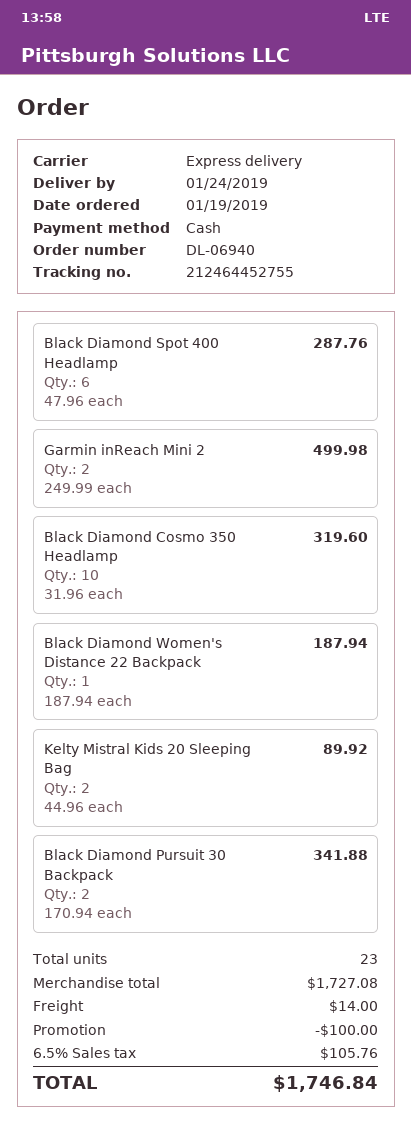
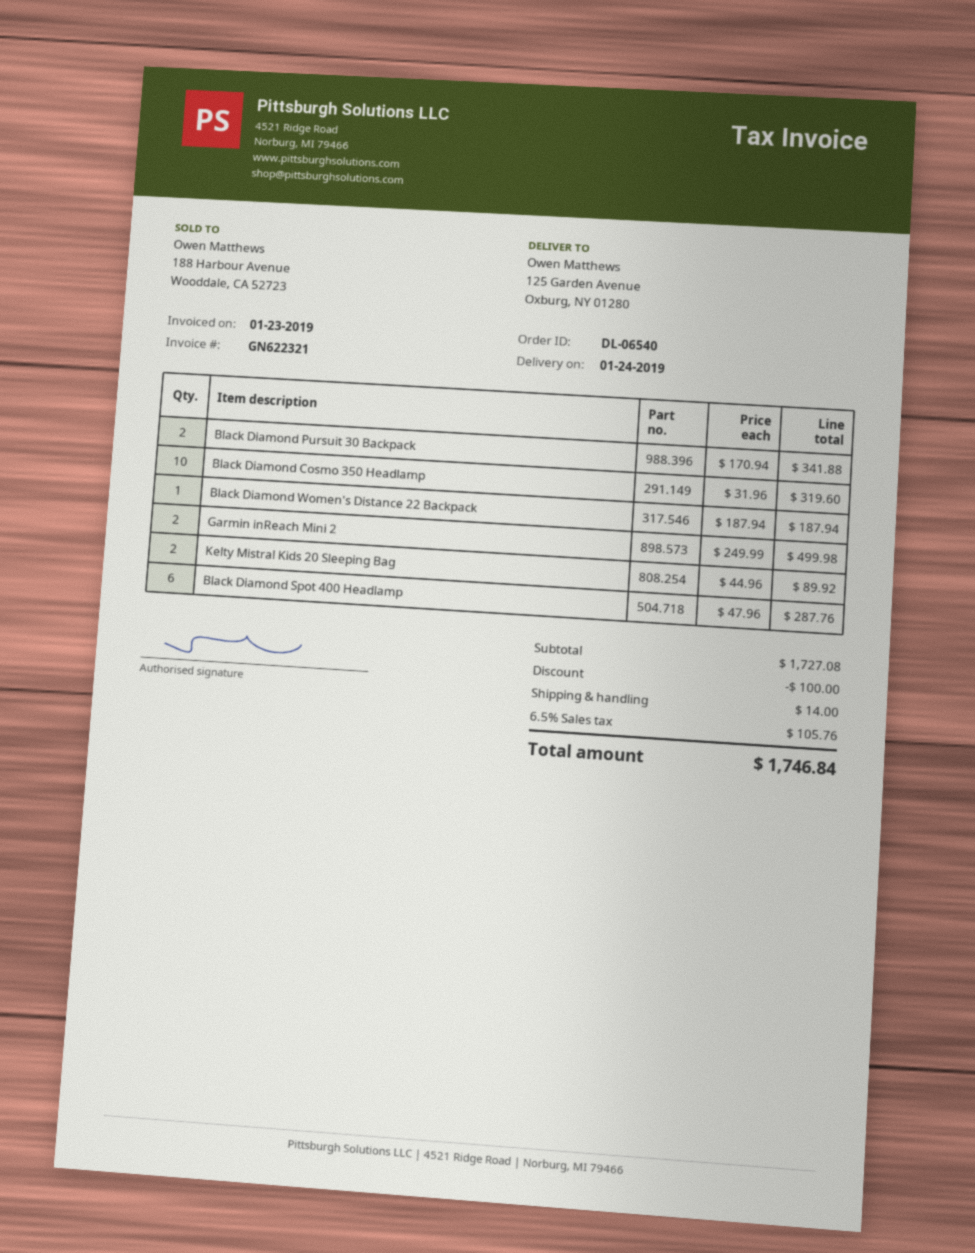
order number: DL-06940 -> DL-06540

